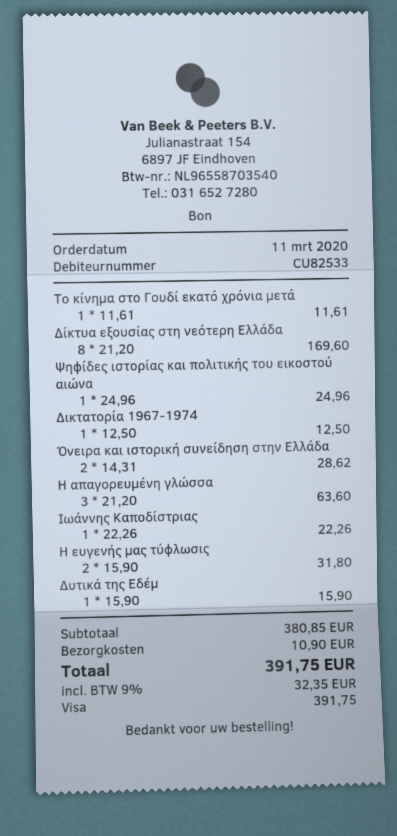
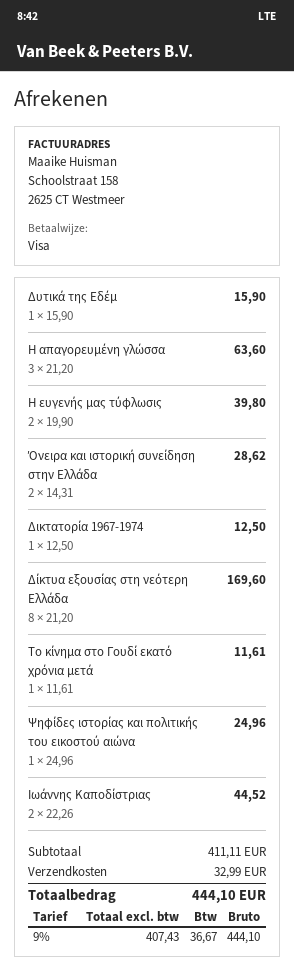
Ιωάννης Καποδίστριας: 1 x 22.26 = 22.26 -> 2 x 22.26 = 44.52
Η ευγενής μας τύφλωσις: 2 x 15.90 = 31.80 -> 2 x 19.90 = 39.80
subtotal: 380.85 -> 411.11
shipping: 10.90 -> 32.99
tax: 9% = 32.35 -> 9% = 36.67
total: 391.75 -> 444.10

